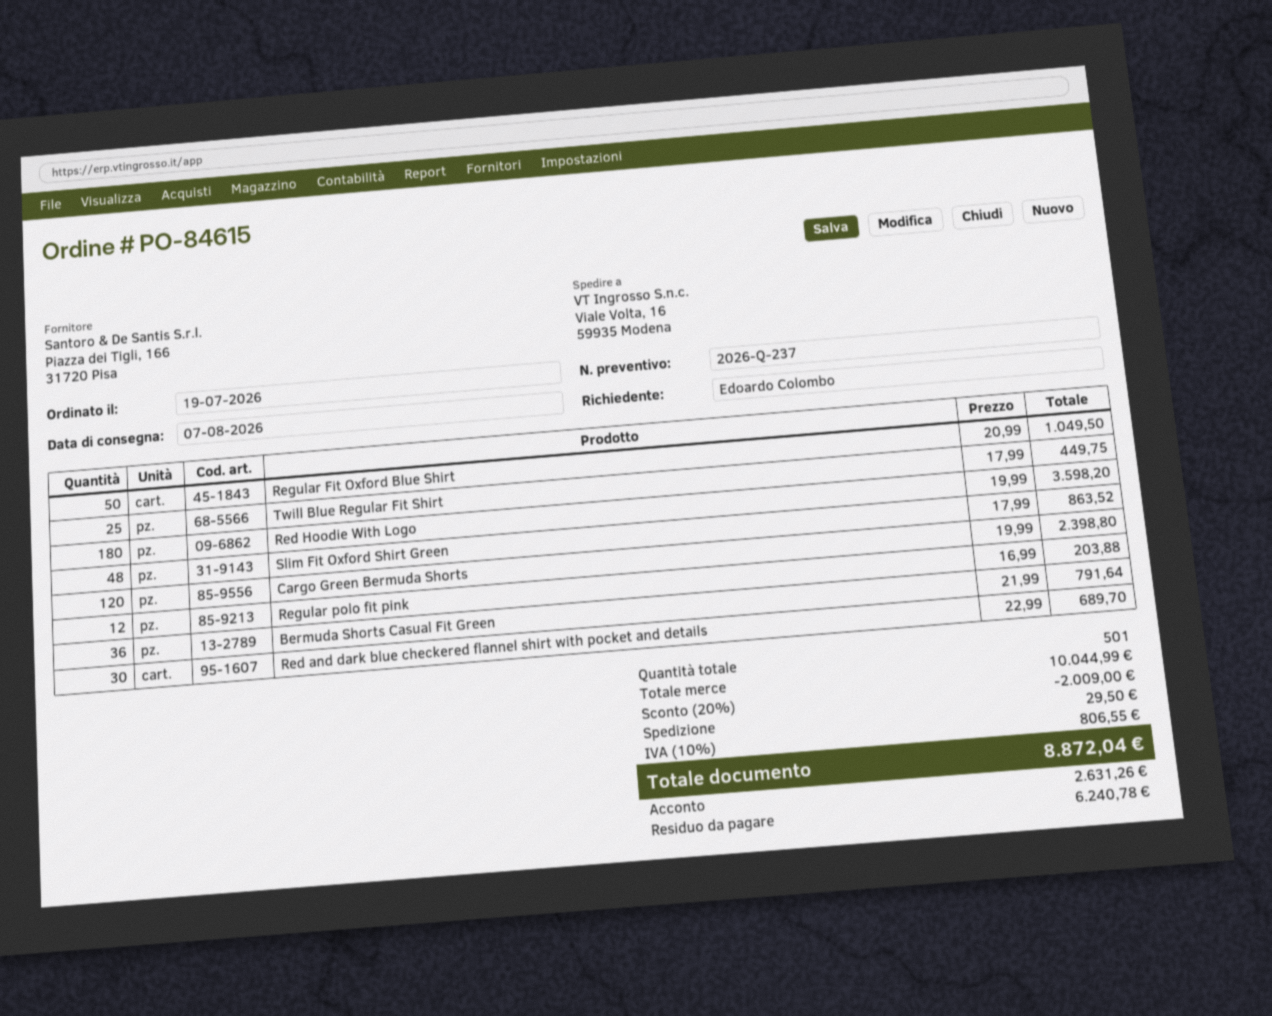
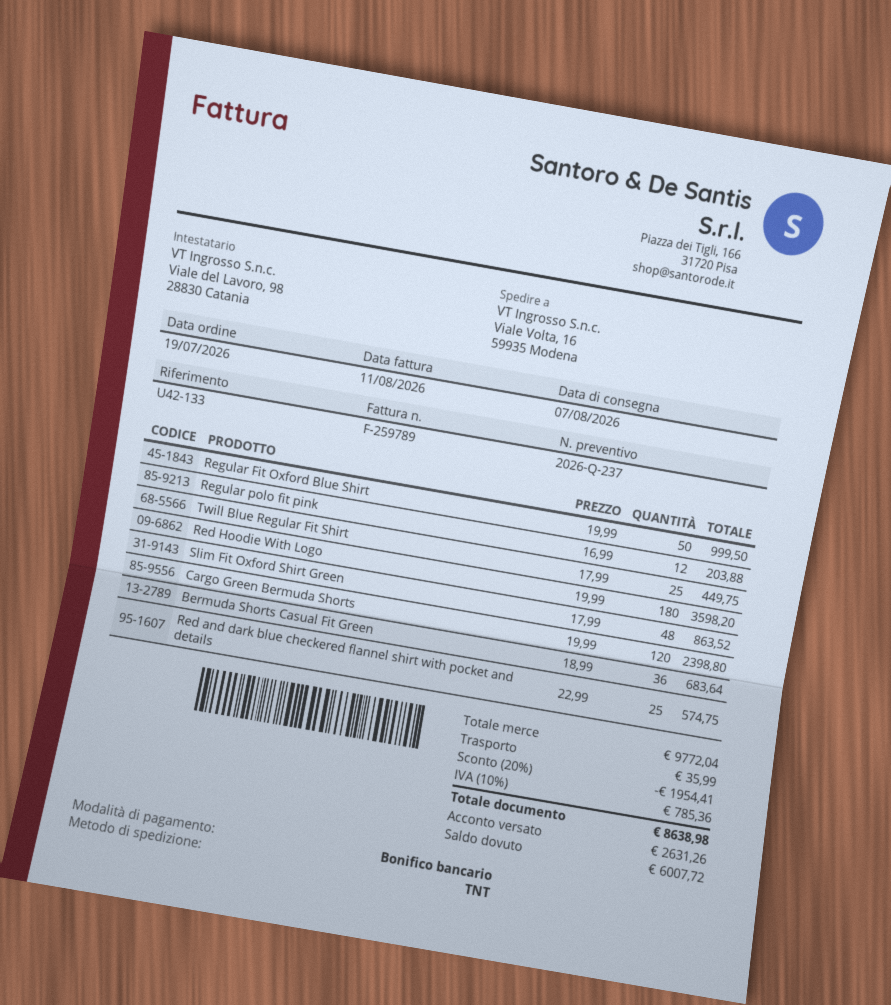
Regular Fit Oxford Blue Shirt: 50 x 20.99 = 1049.50 -> 50 x 19.99 = 999.50
Bermuda Shorts Casual Fit Green: 36 x 21.99 = 791.64 -> 36 x 18.99 = 683.64
Red and dark blue checkered flannel shirt with pocket and details: 30 x 22.99 = 689.70 -> 25 x 22.99 = 574.75
subtotal: 10044.99 -> 9772.04
discount: 20% = 2009.00 -> 20% = 1954.41
shipping: 29.50 -> 35.99
tax: 10% = 806.55 -> 10% = 785.36
total: 8872.04 -> 8638.98
balance: 6240.78 -> 6007.72

